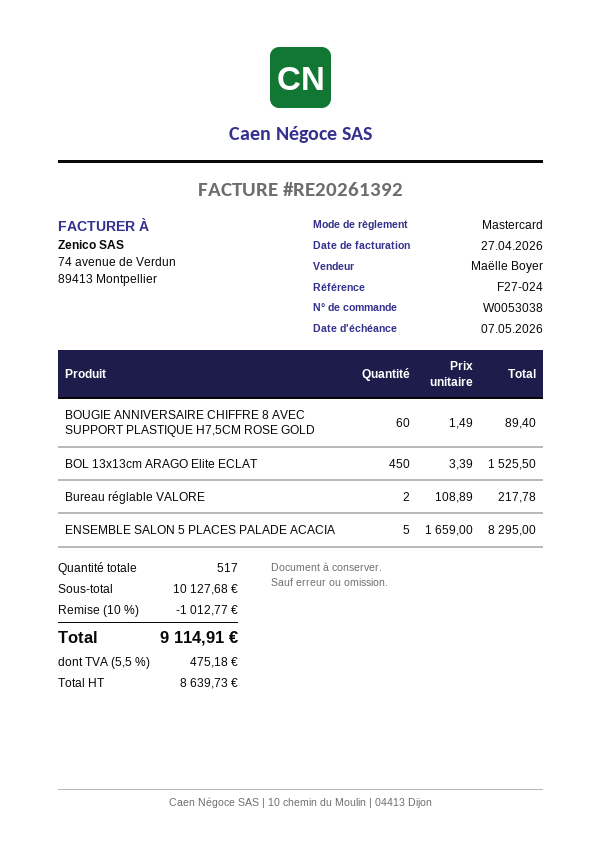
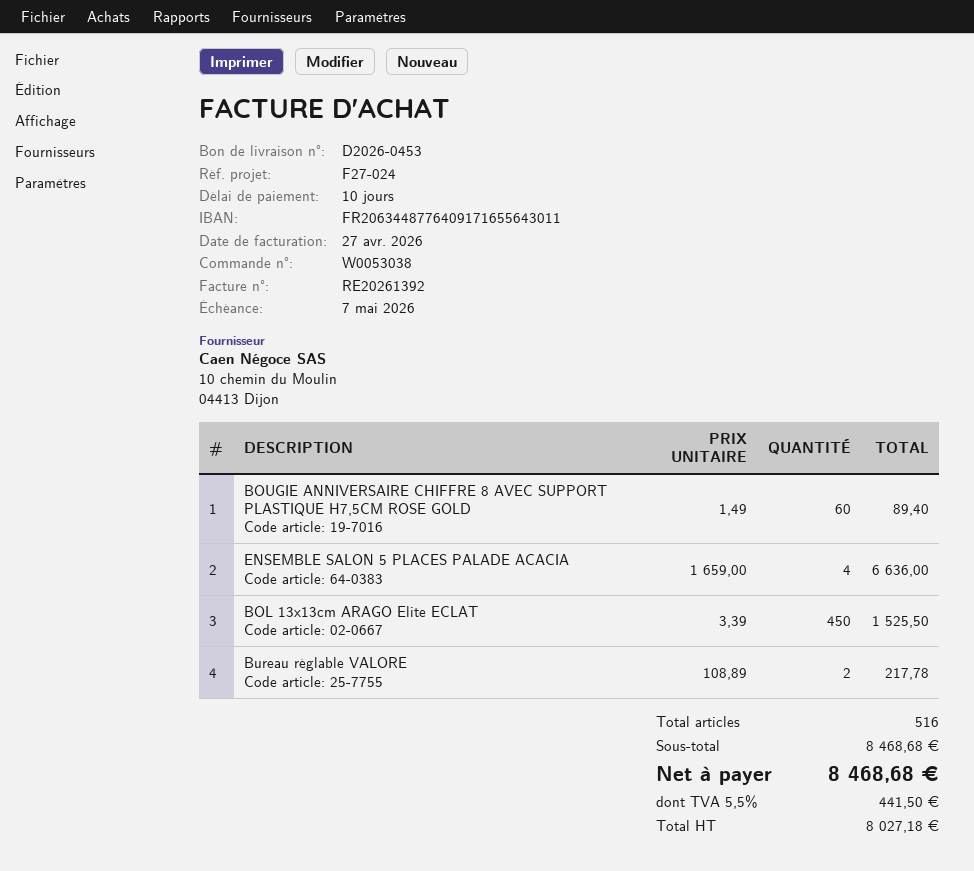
ENSEMBLE SALON 5 PLACES PALADE ACACIA: 5 x 1659.00 = 8295.00 -> 4 x 1659.00 = 6636.00
total quantity: 517 -> 516
subtotal: 10127.68 -> 8468.68
discount: 10% = 1012.77 -> none
net: 8639.73 -> 8027.18
tax: 5.5% = 475.18 -> 5.5% = 441.50
total: 9114.91 -> 8468.68

